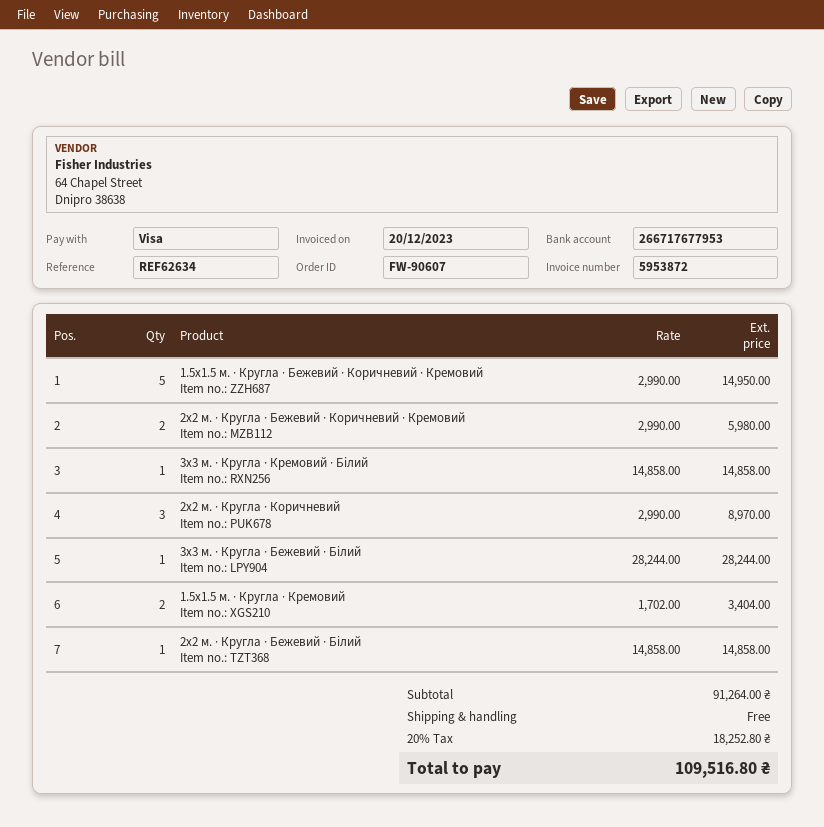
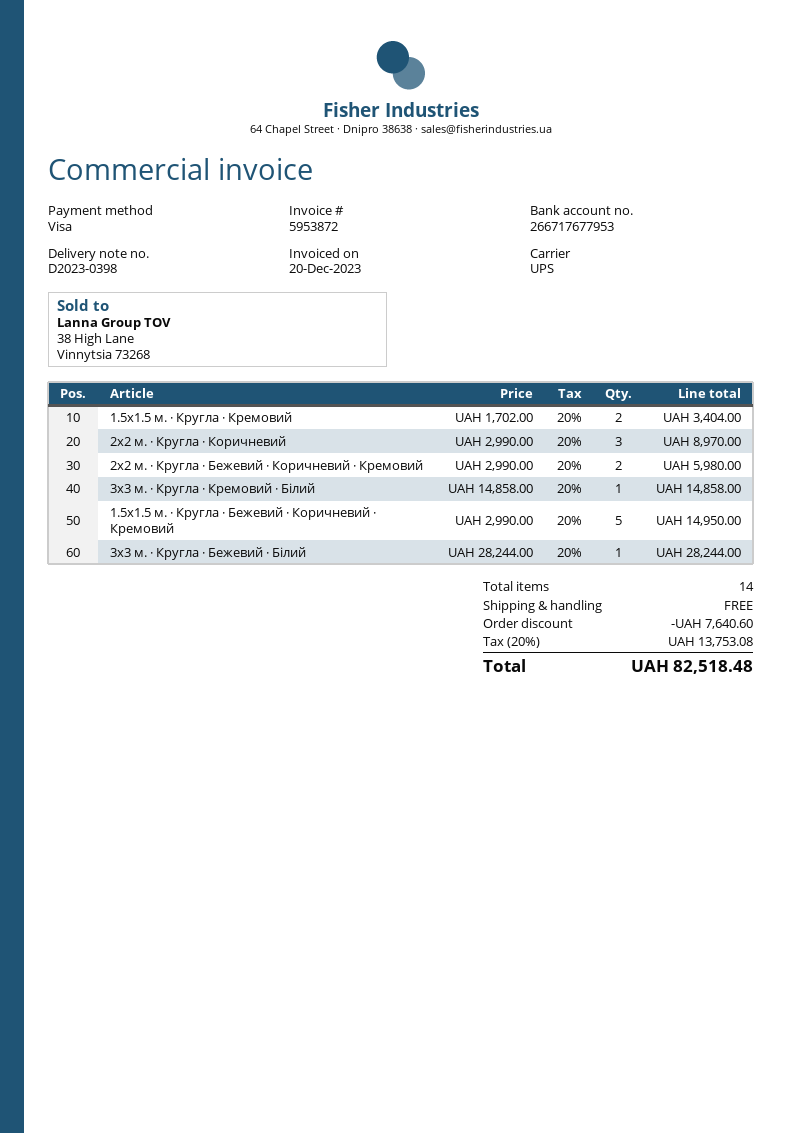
2x2 м. · Кругла · Бежевий · Білий: 1 x 14858.00 = 14858.00 -> none
discount: none -> 7640.60
tax: 20% = 18252.80 -> 20% = 13753.08
total: 109516.80 -> 82518.48

